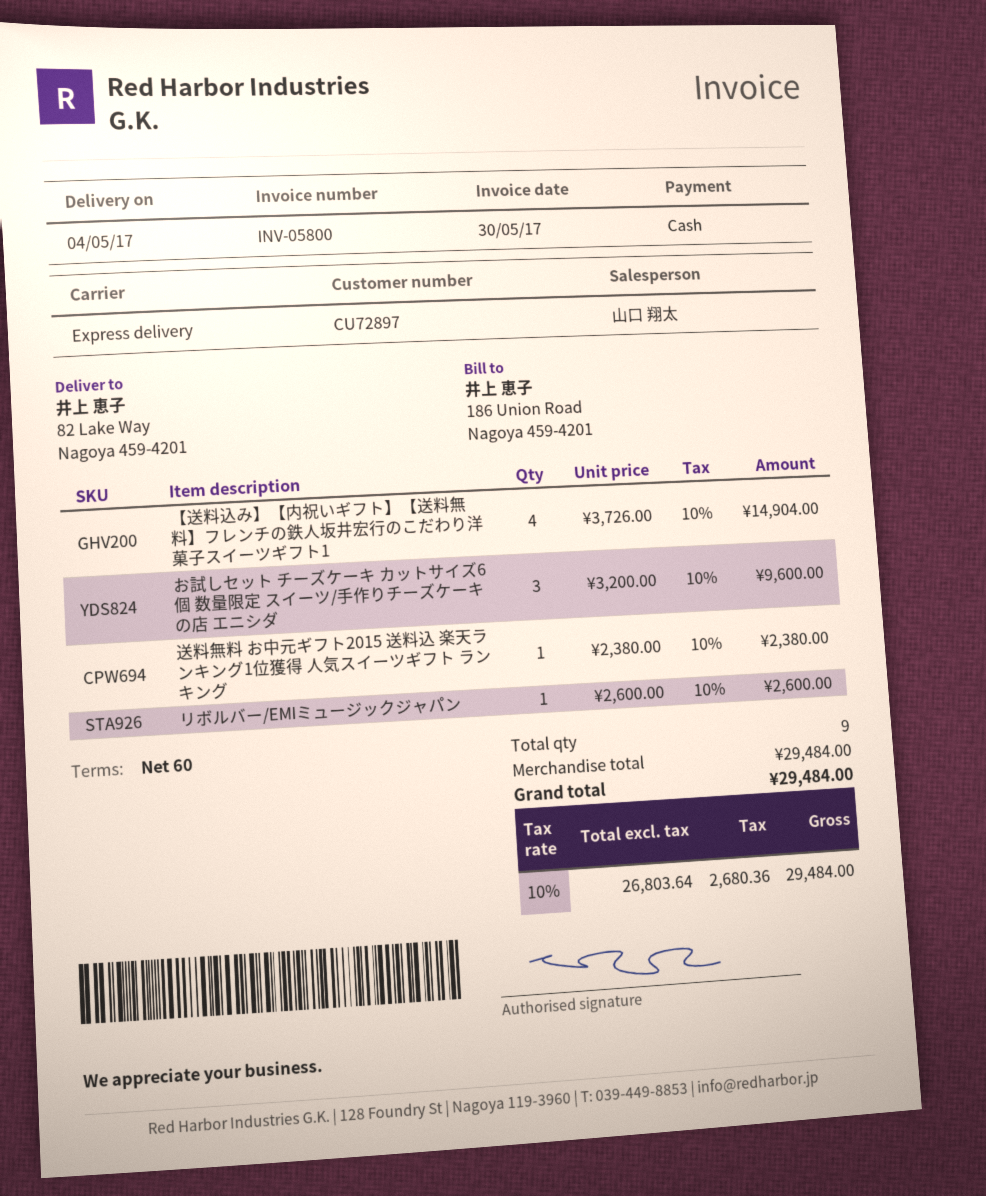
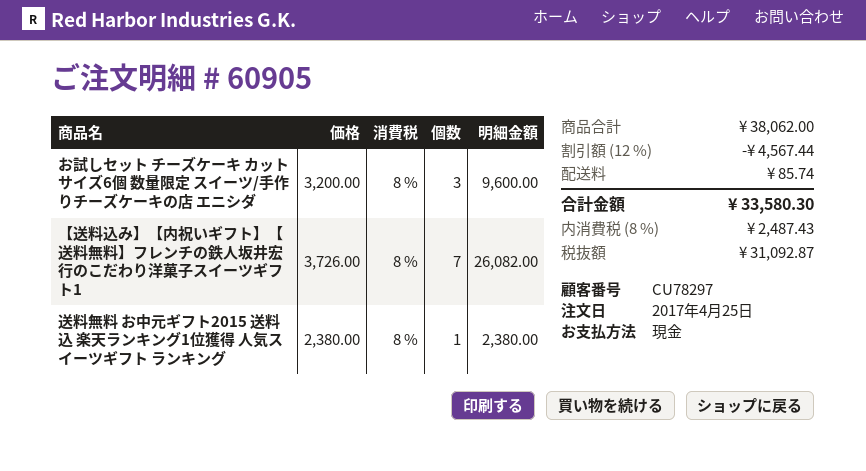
customer number: CU72897 -> CU78297
【送料込み】【内祝いギフト】【送料無料】フレンチの鉄人坂井宏行のこだわり洋菓子スイーツギフト1: 4 x 3726.00 = 14904.00 -> 7 x 3726.00 = 26082.00
リボルバー/EMIミュージックジャパン: 1 x 2600.00 = 2600.00 -> none
subtotal: 29484.00 -> 38062.00
discount: none -> 12% = 4567.44
shipping: none -> 85.74
net: 26803.64 -> 31092.87
tax: 10% = 2680.36 -> 8% = 2487.43
total: 29484.00 -> 33580.30

